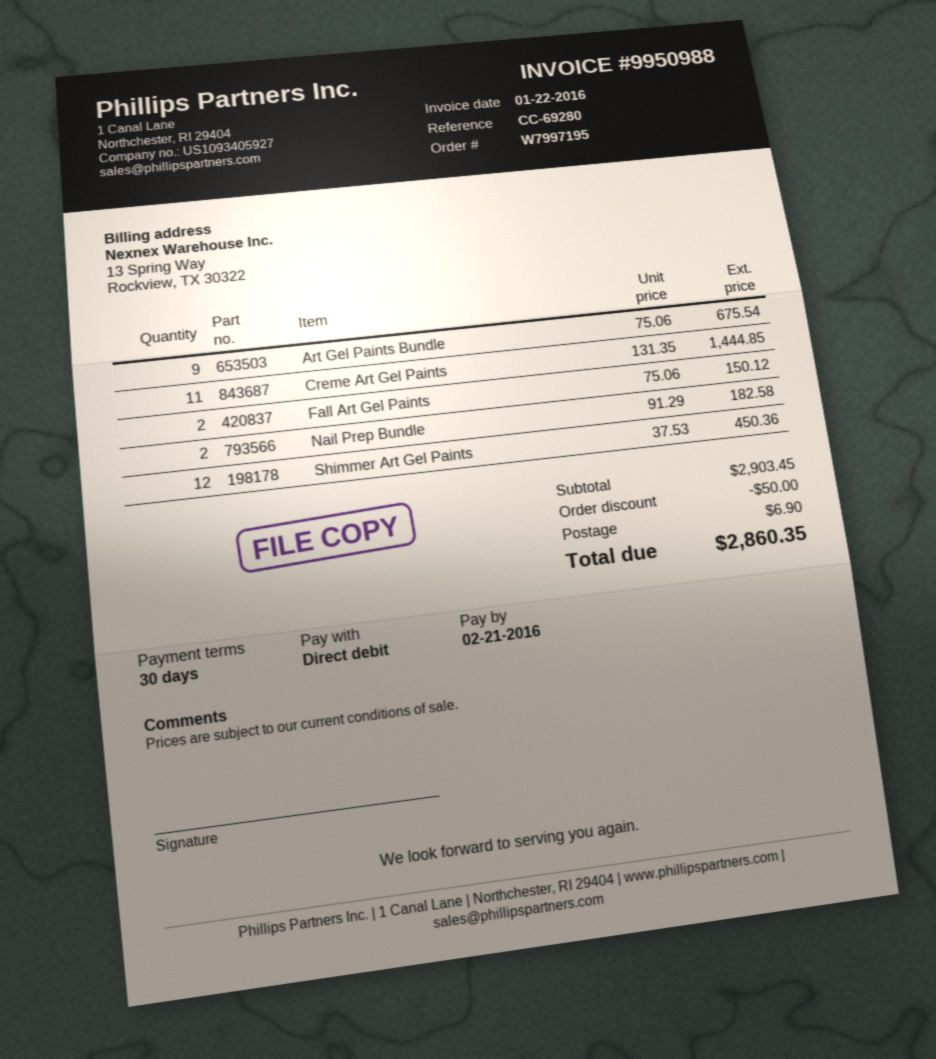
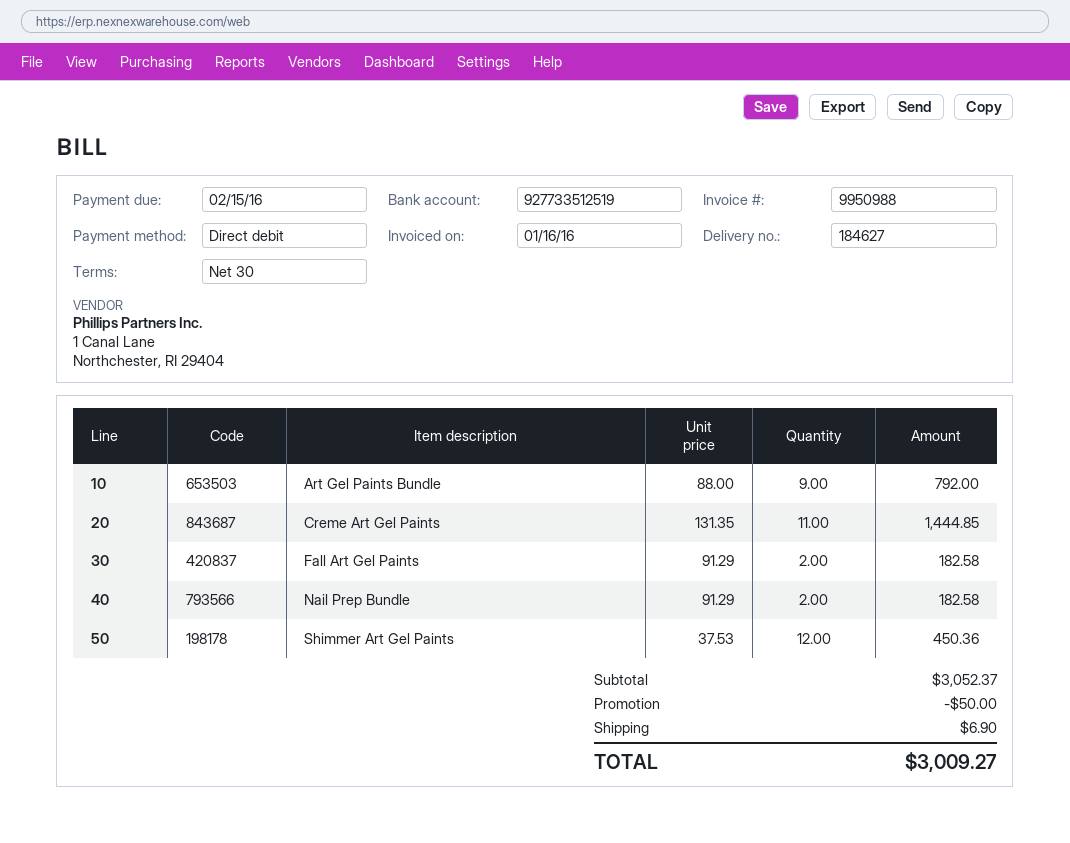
invoice date: 2016-01-22 -> 2016-01-16
due date: 2016-02-21 -> 2016-02-15
Art Gel Paints Bundle: 9 x 75.06 = 675.54 -> 9 x 88.00 = 792.00
Fall Art Gel Paints: 2 x 75.06 = 150.12 -> 2 x 91.29 = 182.58
subtotal: 2903.45 -> 3052.37
total: 2860.35 -> 3009.27

